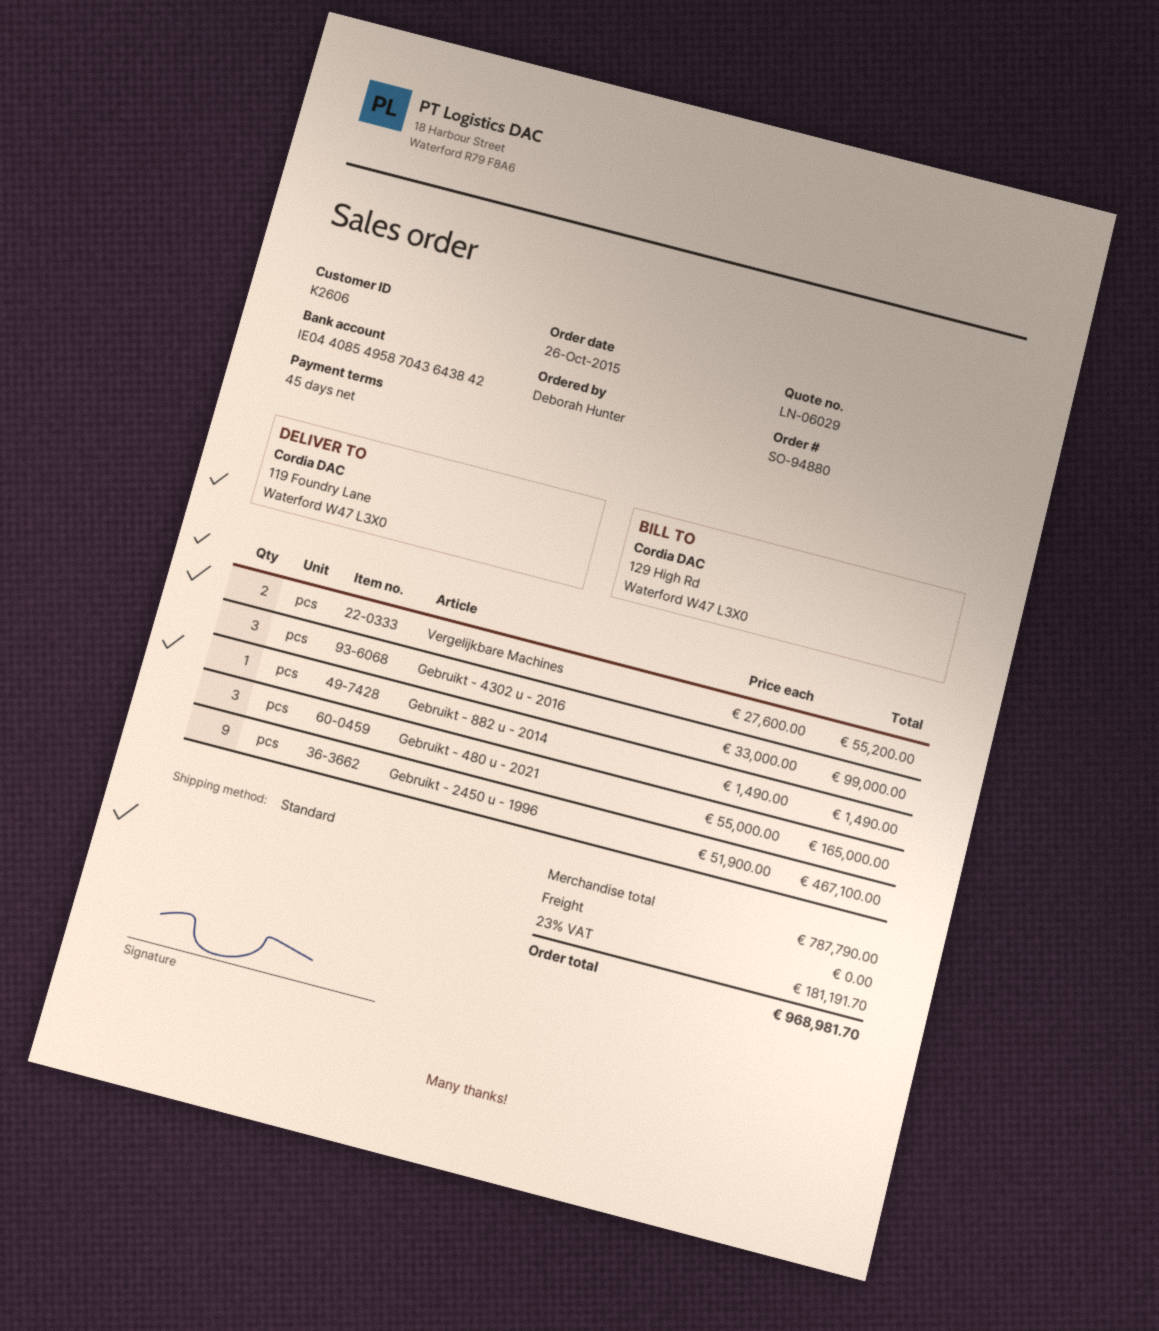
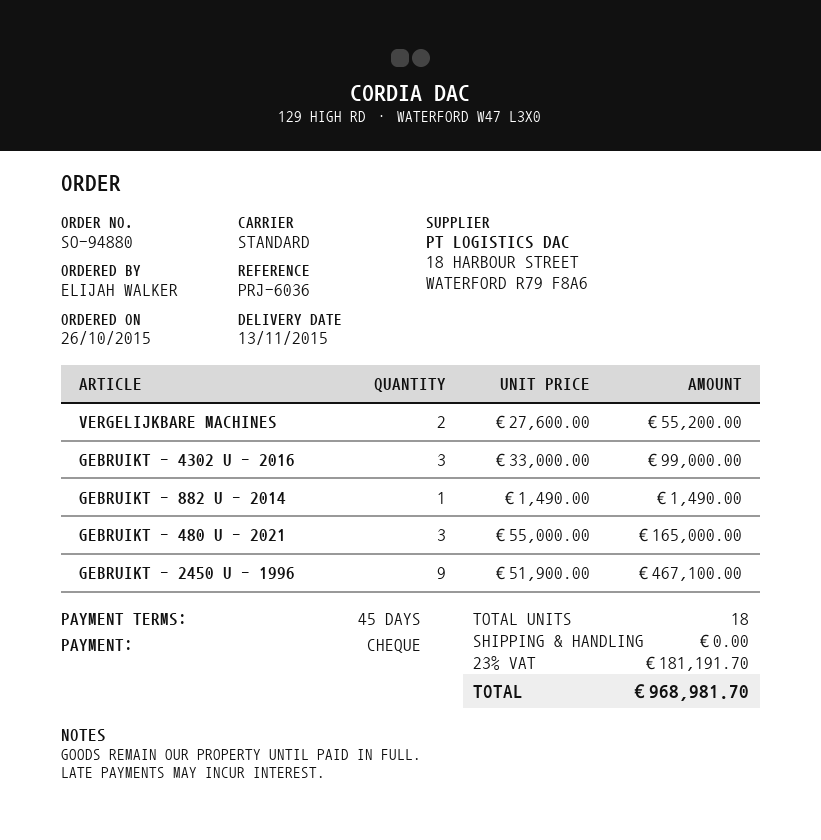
ordered by: Deborah Hunter -> ELIJAH WALKER

